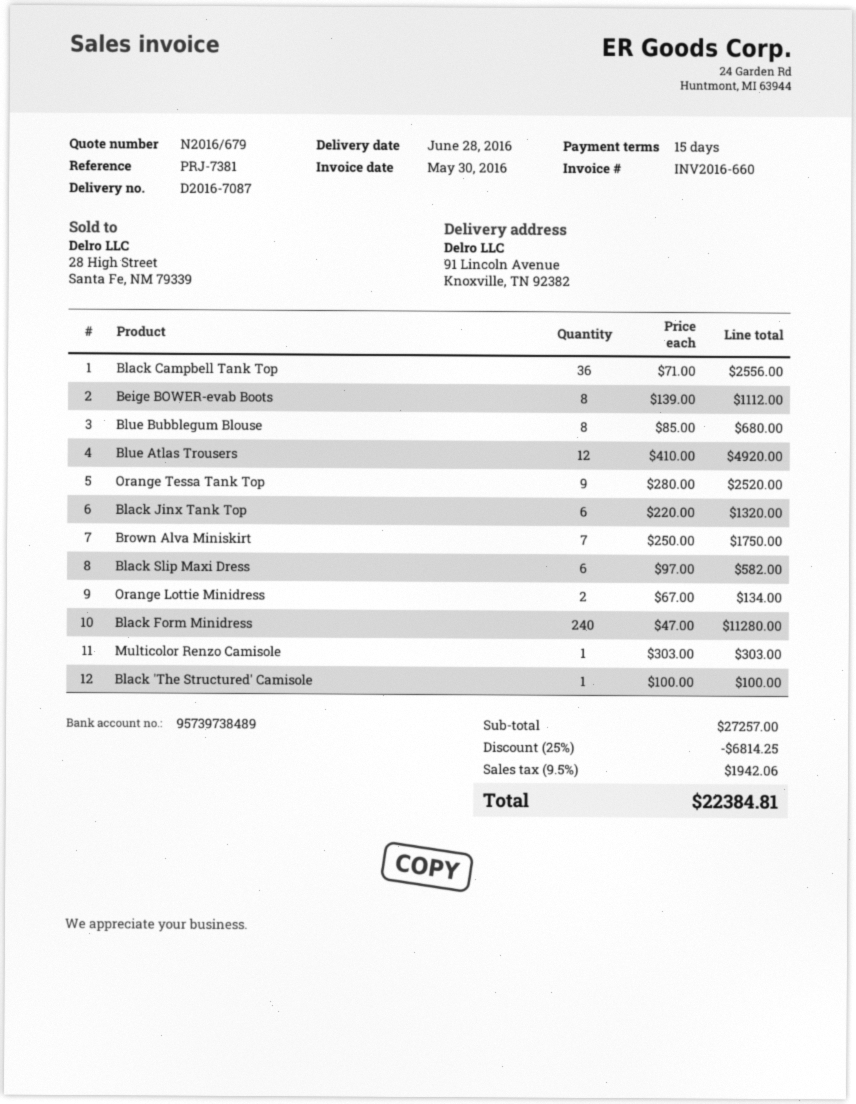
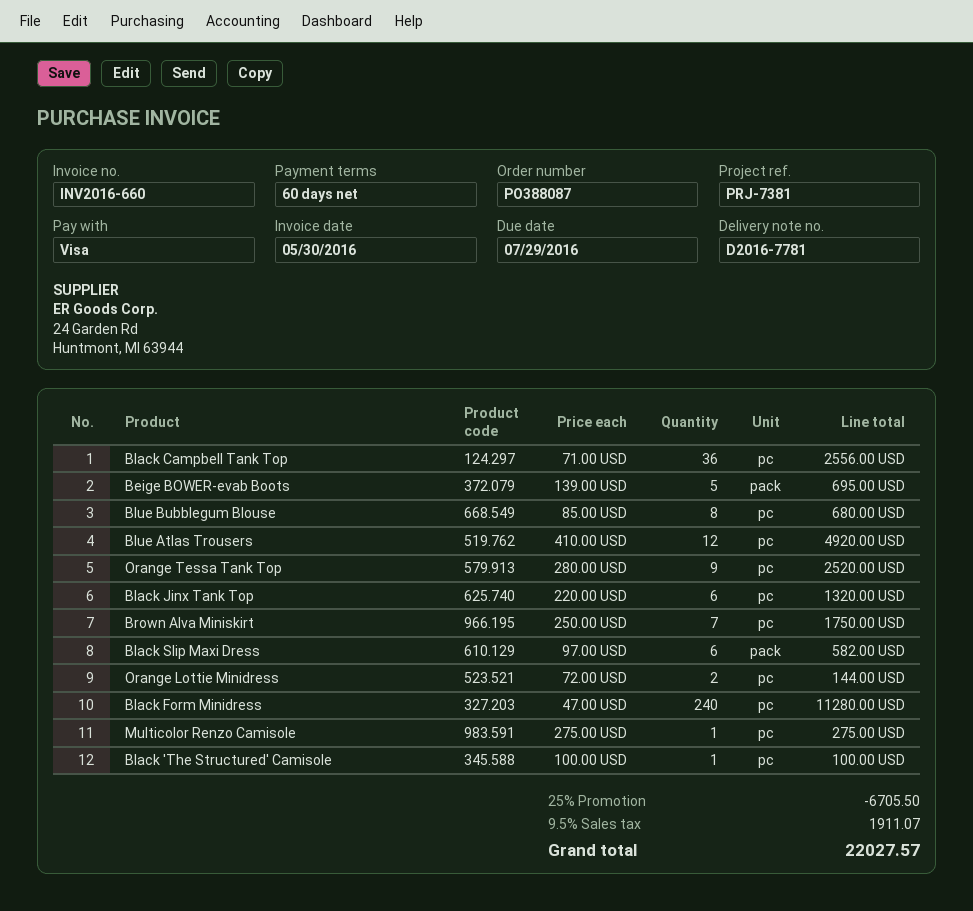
delivery note number: D2016-7087 -> D2016-7781
payment terms: 15 days -> 60 days
Beige BOWER-evab Boots: 8 x 139.00 = 1112.00 -> 5 x 139.00 = 695.00
Orange Lottie Minidress: 2 x 67.00 = 134.00 -> 2 x 72.00 = 144.00
Multicolor Renzo Camisole: 1 x 303.00 = 303.00 -> 1 x 275.00 = 275.00
discount: 25% = 6814.25 -> 25% = 6705.50
tax: 9.5% = 1942.06 -> 9.5% = 1911.07
total: 22384.81 -> 22027.57

